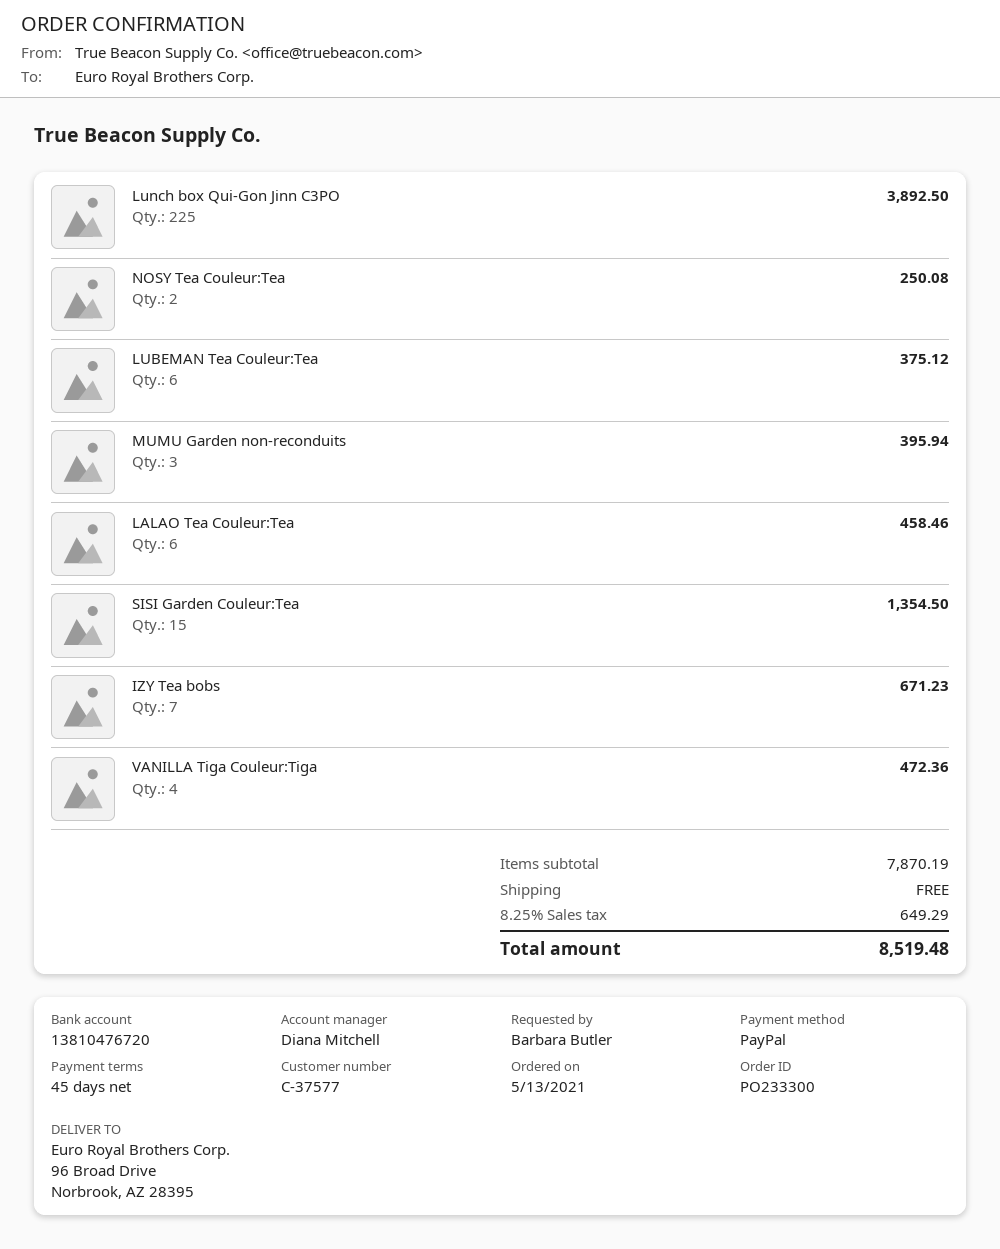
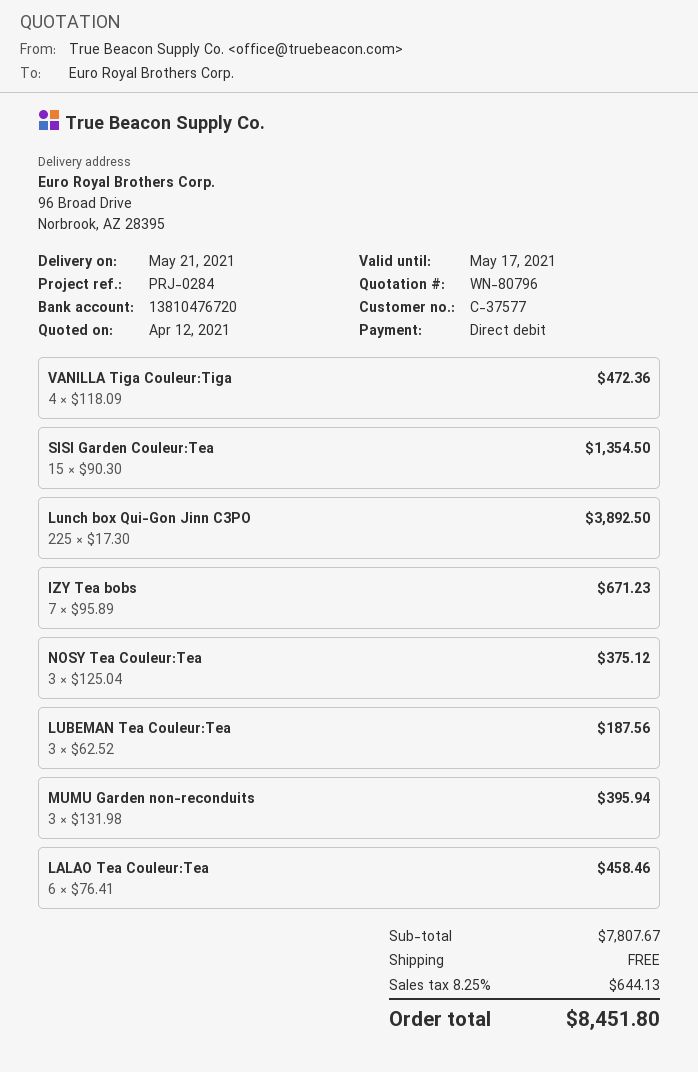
payment method: PayPal -> direct debit
NOSY Tea Couleur:Tea: 2 for 250.08 -> 3 for 375.12
LUBEMAN Tea Couleur:Tea: 6 for 375.12 -> 3 for 187.56
subtotal: 7870.19 -> 7807.67
tax: 8.25% = 649.29 -> 8.25% = 644.13
total: 8519.48 -> 8451.80

